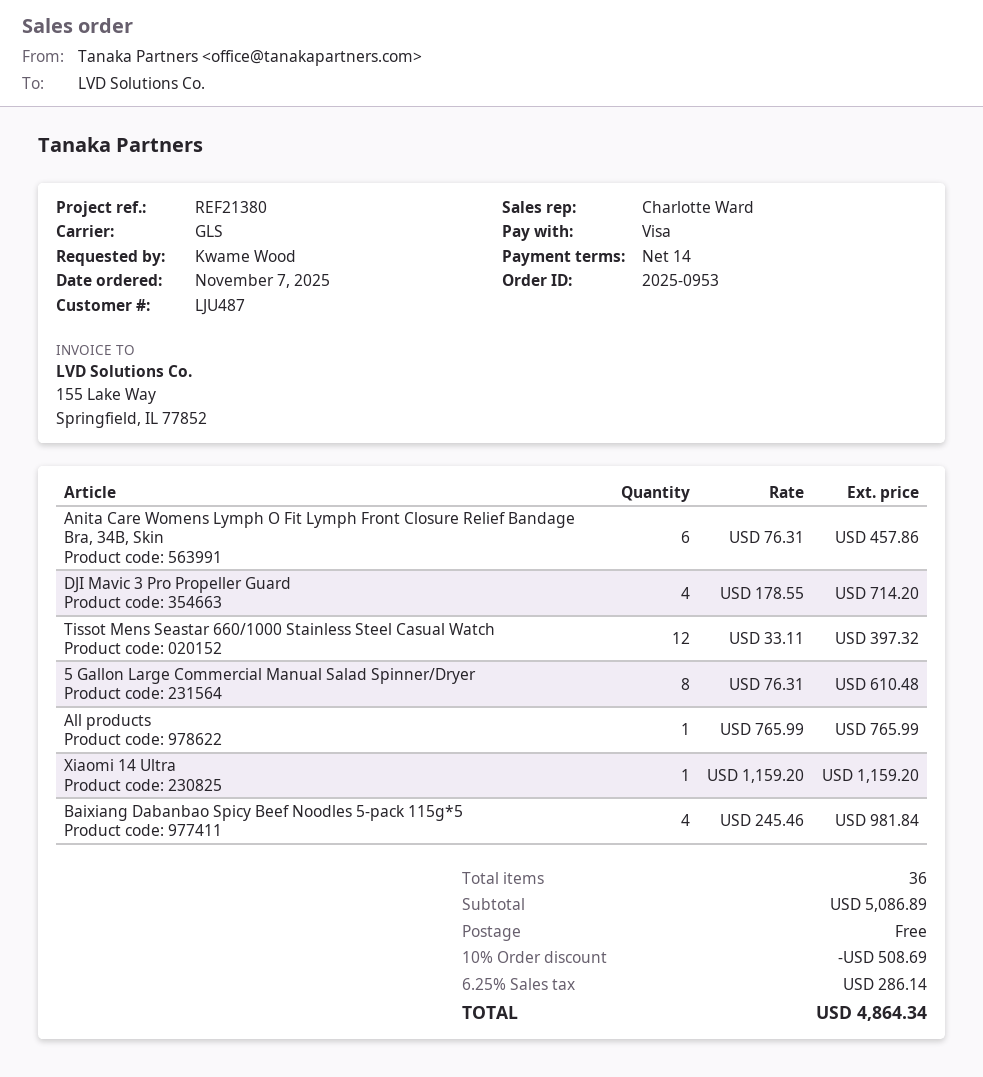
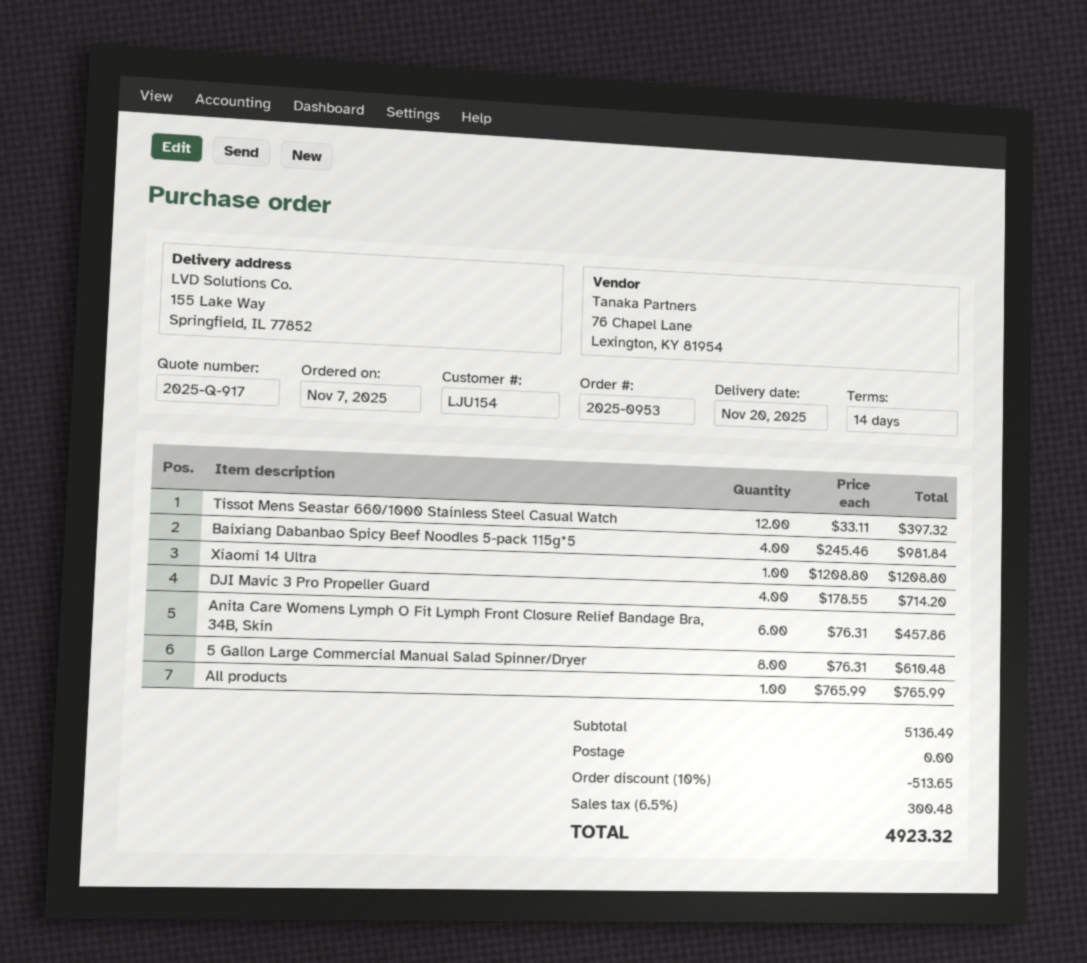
customer number: LJU487 -> LJU154
Xiaomi 14 Ultra: 1 x 1159.20 = 1159.20 -> 1 x 1208.80 = 1208.80
subtotal: 5086.89 -> 5136.49
discount: 10% = 508.69 -> 10% = 513.65
tax: 6.25% = 286.14 -> 6.5% = 300.48
total: 4864.34 -> 4923.32

